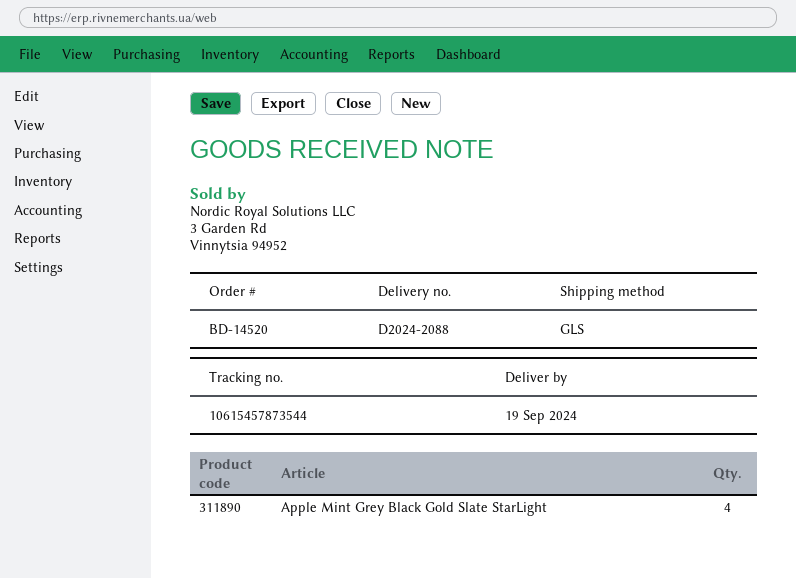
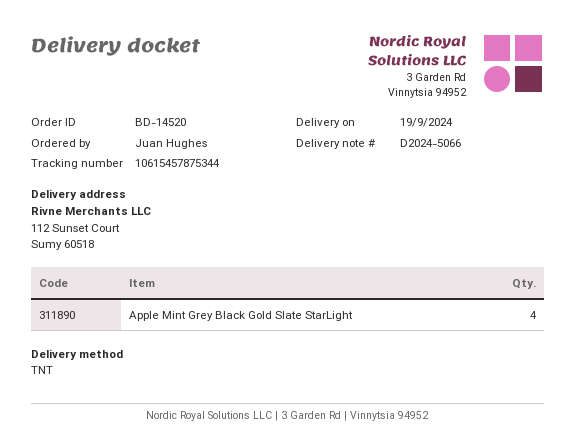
delivery note number: D2024-2088 -> D2024-5066
shipping method: GLS -> TNT
tracking number: 10615457873544 -> 10615457875344

